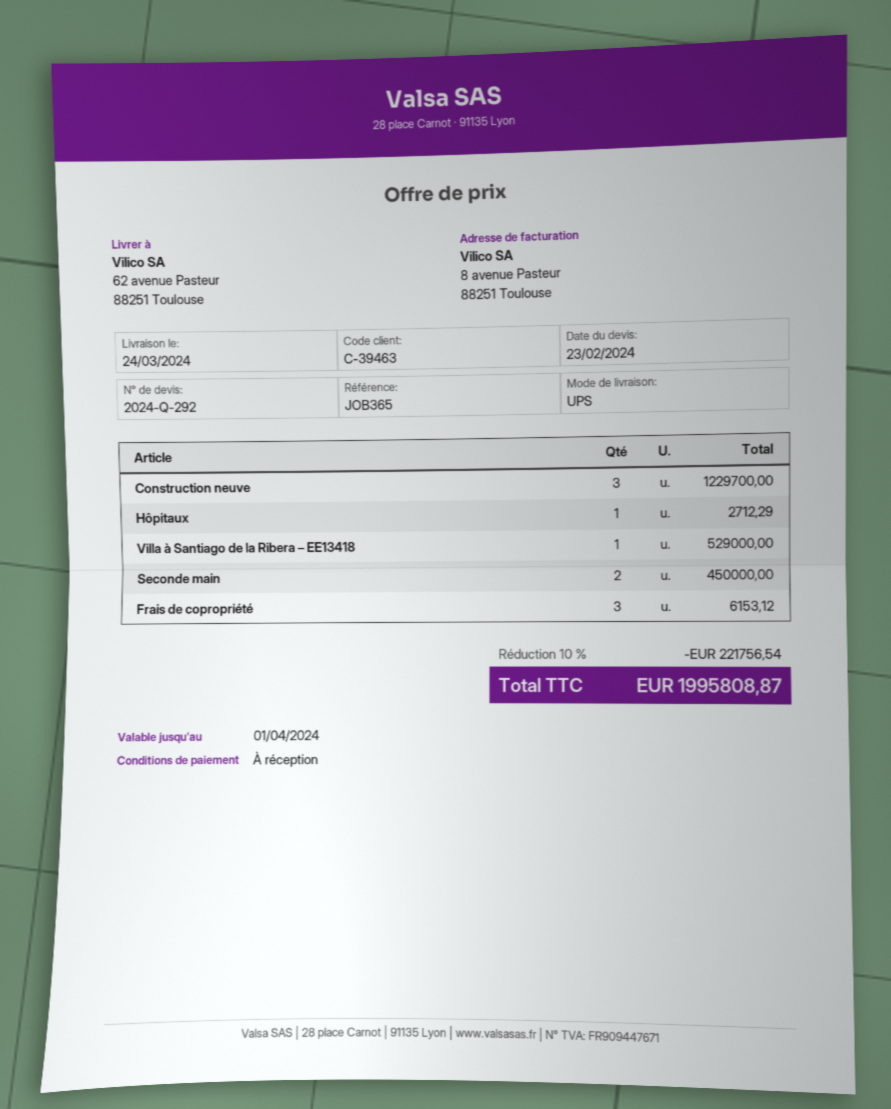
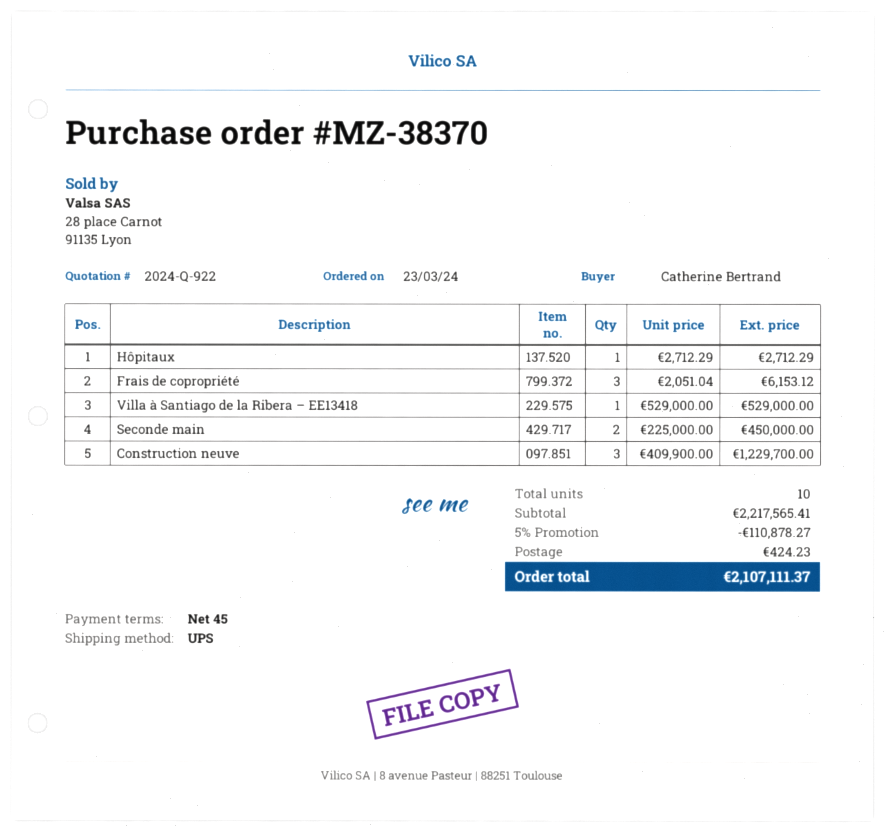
quote number: 2024-Q-292 -> 2024-Q-922
payment terms: on receipt -> 45 days
discount: 10% = 221756.54 -> 5% = 110878.27
shipping: none -> 424.23
total: 1995808.87 -> 2107111.37

